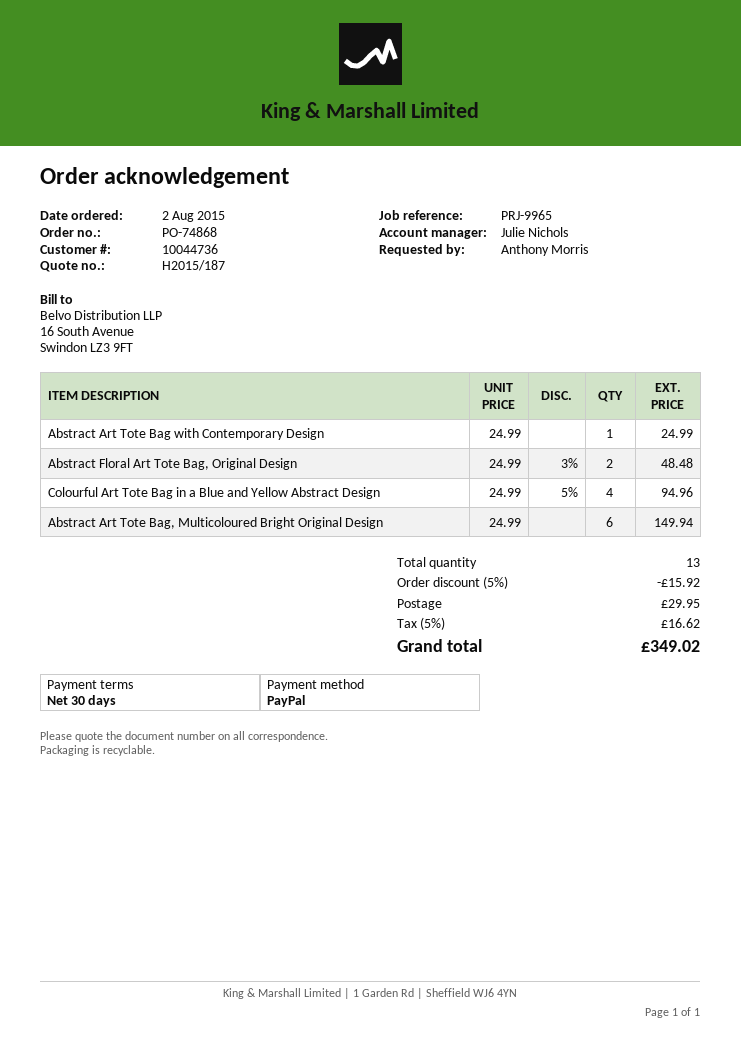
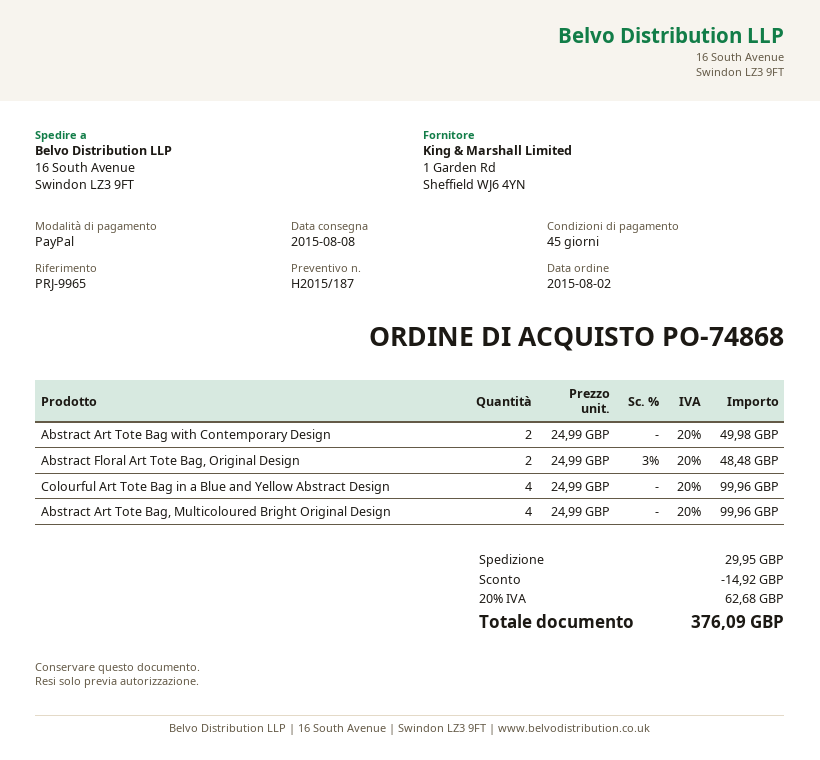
payment terms: 30 days -> 45 days
Abstract Art Tote Bag with Contemporary Design: 1 x 24.99 = 24.99 -> 2 x 24.99 = 49.98
Colourful Art Tote Bag in a Blue and Yellow Abstract Design: 4 x 24.99 - 5% = 94.96 -> 4 x 24.99 = 99.96
Abstract Art Tote Bag, Multicoloured Bright Original Design: 6 x 24.99 = 149.94 -> 4 x 24.99 = 99.96
discount: 15.92 -> 14.92
tax: 5% = 16.62 -> 20% = 62.68
total: 349.02 -> 376.09

